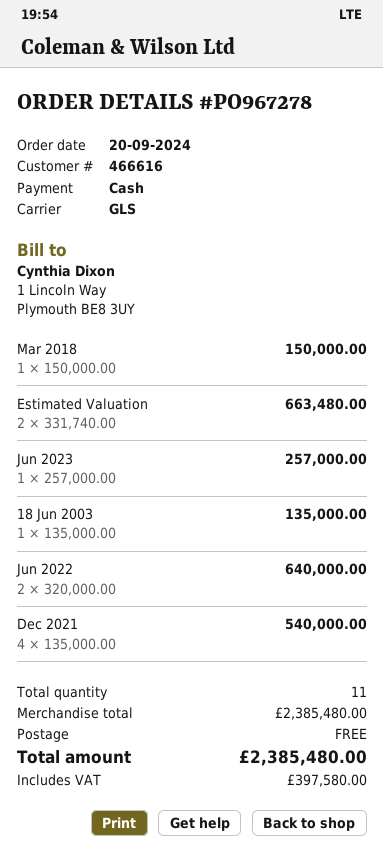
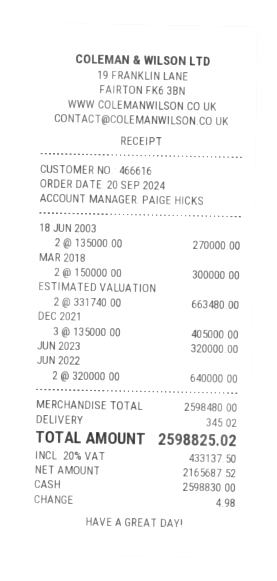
Mar 2018: 1 x 150000.00 = 150000.00 -> 2 x 150000.00 = 300000.00
Jun 2023: 1 x 257000.00 = 257000.00 -> 1 x 320000.00 = 320000.00
18 Jun 2003: 1 x 135000.00 = 135000.00 -> 2 x 135000.00 = 270000.00
Dec 2021: 4 x 135000.00 = 540000.00 -> 3 x 135000.00 = 405000.00
subtotal: 2385480.00 -> 2598480.00
shipping: 0.00 -> 345.02
tax: 397580.00 -> 433137.50
total: 2385480.00 -> 2598825.02

